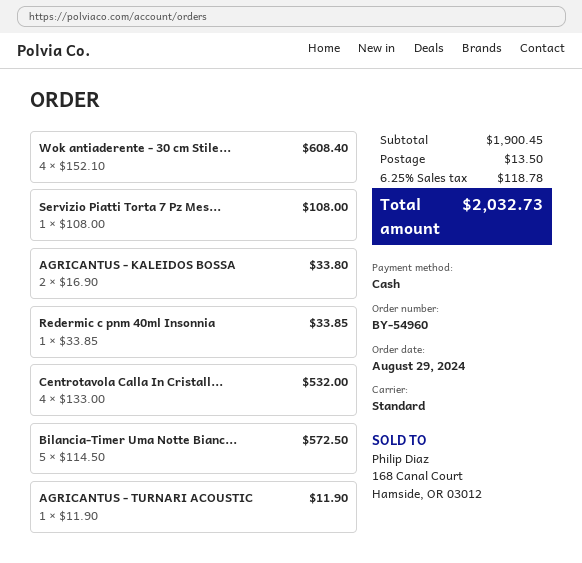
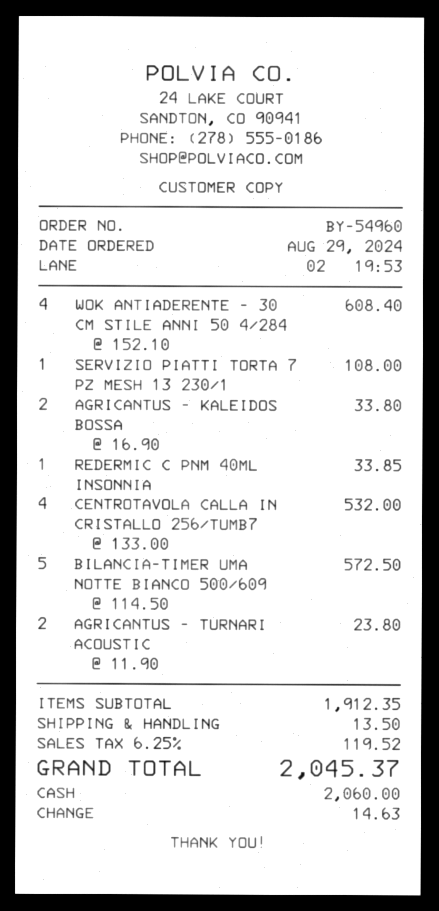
AGRICANTUS - TURNARI ACOUSTIC: 1 x 11.90 = 11.90 -> 2 x 11.90 = 23.80
subtotal: 1900.45 -> 1912.35
tax: 6.25% = 118.78 -> 6.25% = 119.52
total: 2032.73 -> 2045.37

